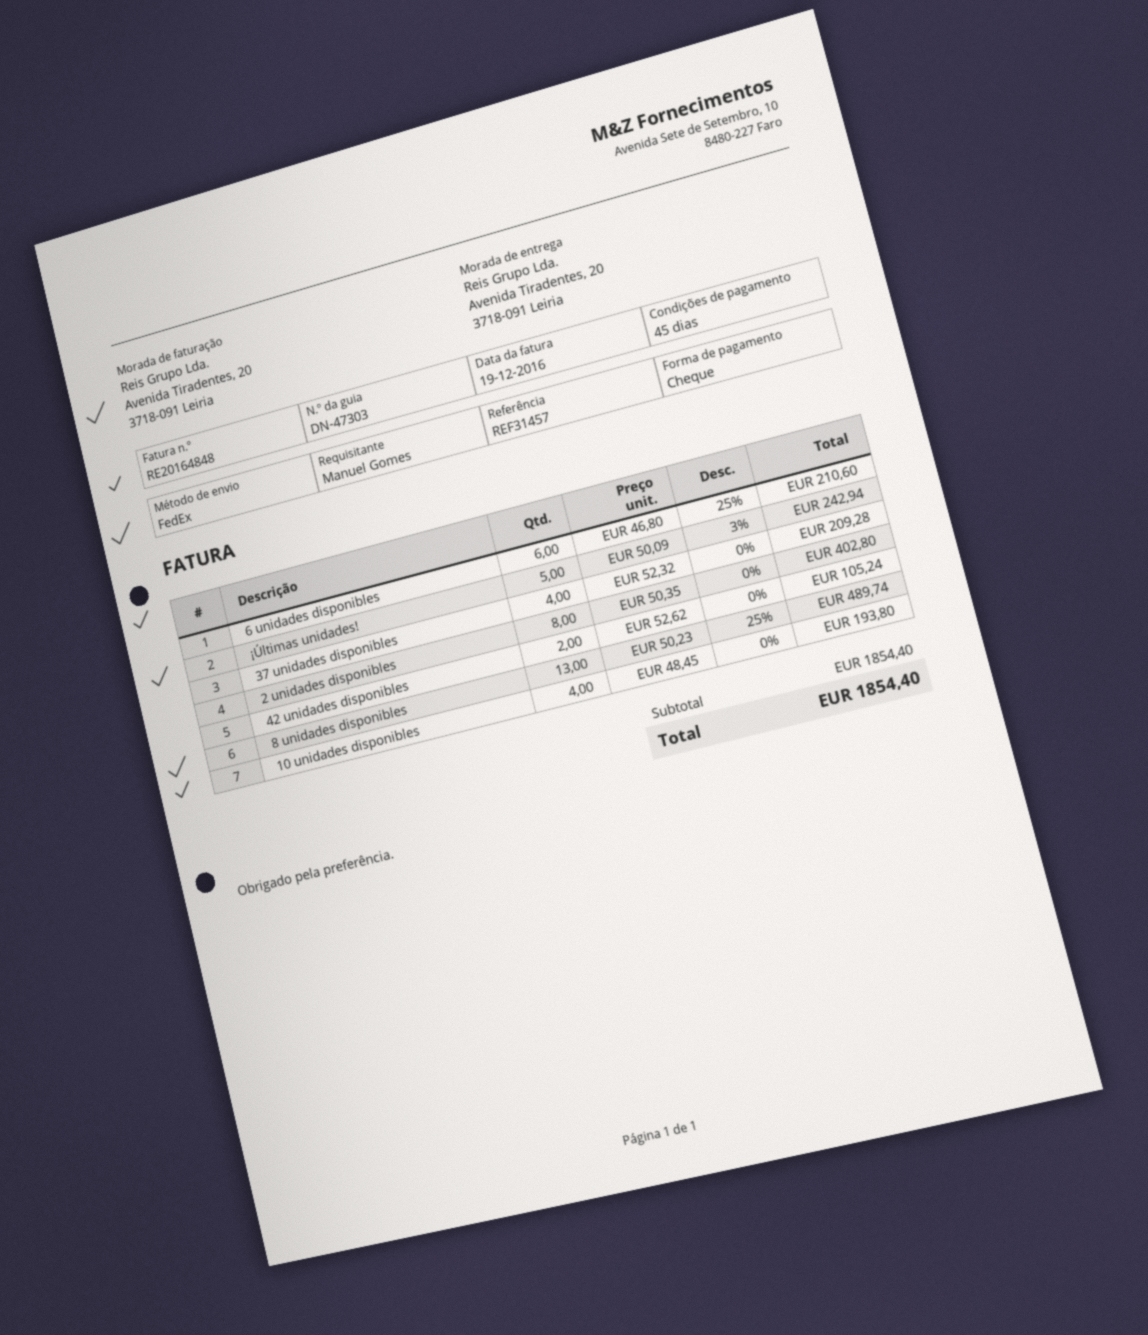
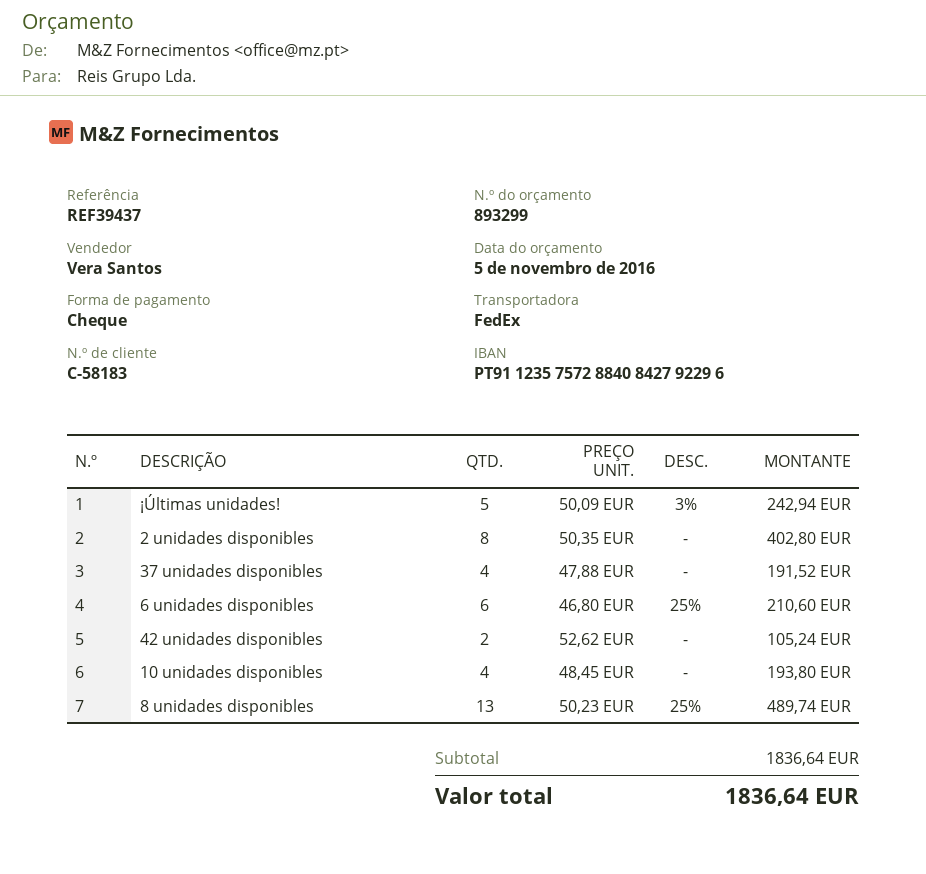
reference: REF31457 -> REF39437
37 unidades disponibles: 4 x 52.32 = 209.28 -> 4 x 47.88 = 191.52
subtotal: 1854.40 -> 1836.64
total: 1854.40 -> 1836.64

